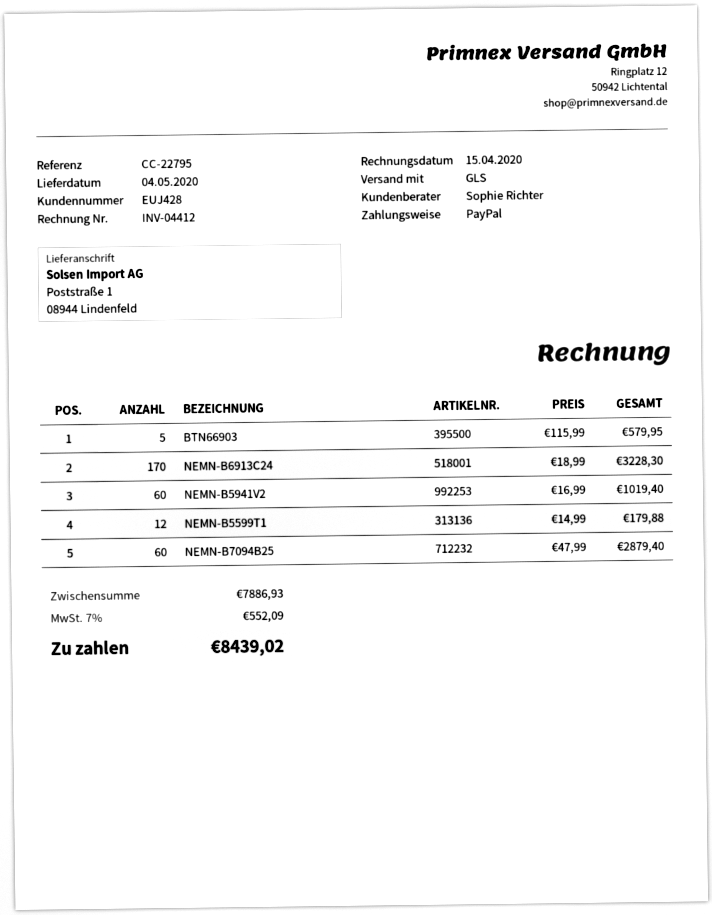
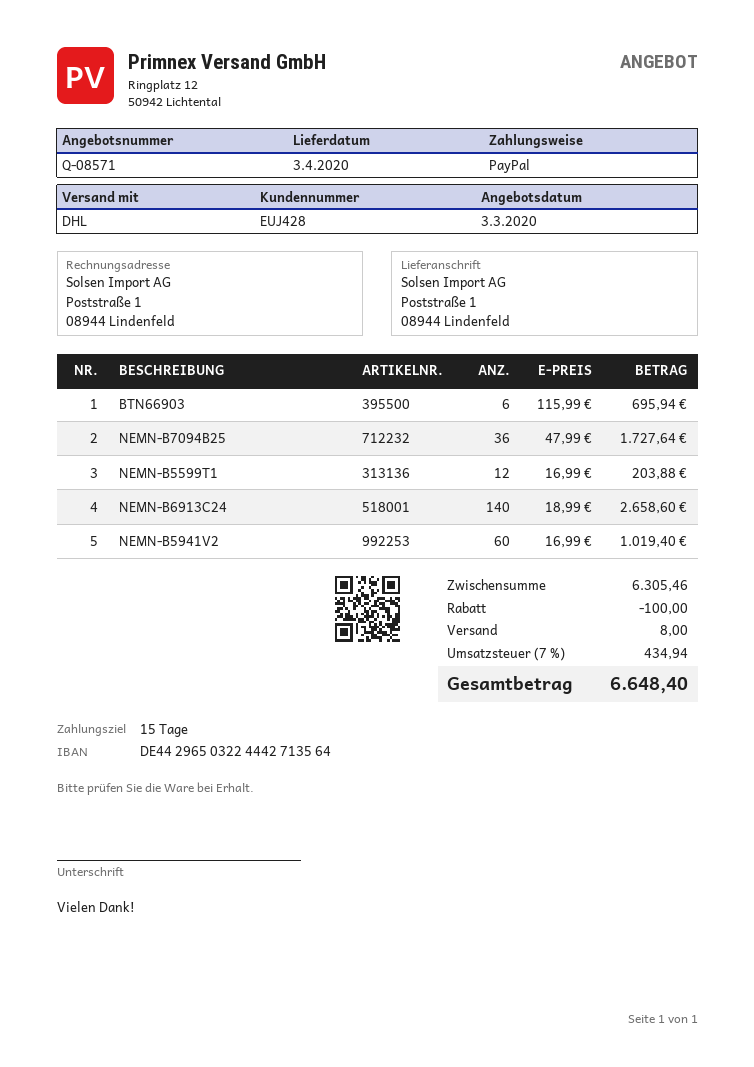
delivery date: 2020-05-04 -> 2020-04-03
shipping method: GLS -> DHL
BTN66903: 5 x 115.99 = 579.95 -> 6 x 115.99 = 695.94
NEMN-B6913C24: 170 x 18.99 = 3228.30 -> 140 x 18.99 = 2658.60
NEMN-B5599T1: 12 x 14.99 = 179.88 -> 12 x 16.99 = 203.88
NEMN-B7094B25: 60 x 47.99 = 2879.40 -> 36 x 47.99 = 1727.64
subtotal: 7886.93 -> 6305.46
discount: none -> 100.00
shipping: none -> 8.00
tax: 7% = 552.09 -> 7% = 434.94
total: 8439.02 -> 6648.40

